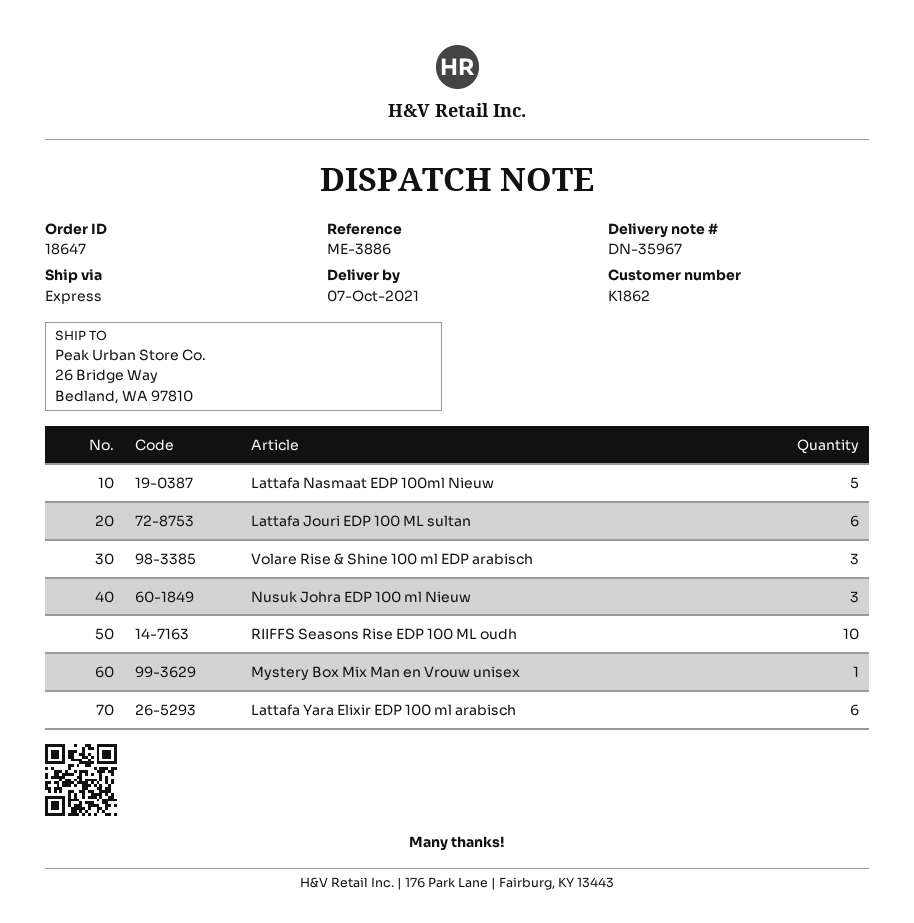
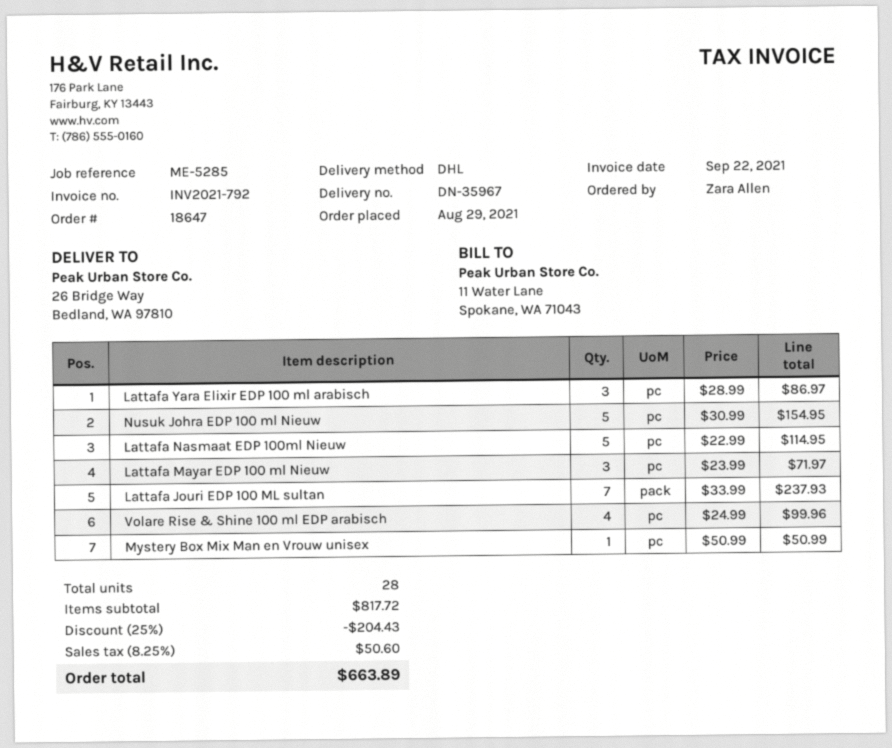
reference: ME-3886 -> ME-5285
shipping method: express -> DHL
Lattafa Jouri EDP 100 ML sultan: 6 -> 7
Volare Rise & Shine 100 ml EDP arabisch: 3 -> 4
Nusuk Johra EDP 100 ml Nieuw: 3 -> 5
RIIFFS Seasons Rise EDP 100 ML oudh: 10 -> none
Lattafa Yara Elixir EDP 100 ml arabisch: 6 -> 3
Lattafa Mayar EDP 100 ml Nieuw: none -> 3

